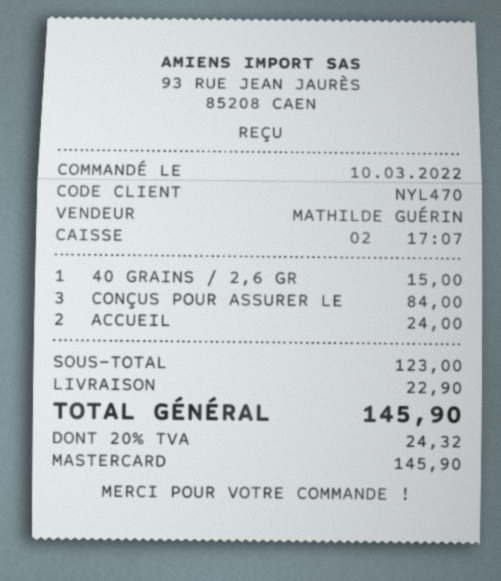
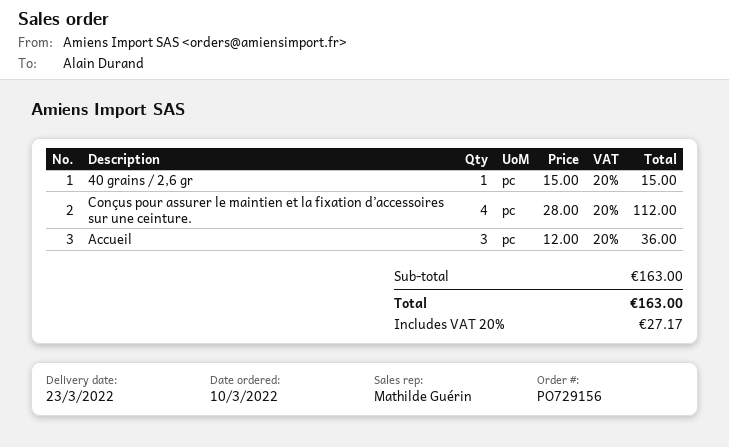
CONÇUS POUR ASSURER LE: 3 for 84.00 -> 4 for 112.00
ACCUEIL: 2 for 24.00 -> 3 for 36.00
subtotal: 123.00 -> 163.00
shipping: 22.90 -> none
tax: 20% = 24.32 -> 20% = 27.17
total: 145.90 -> 163.00

